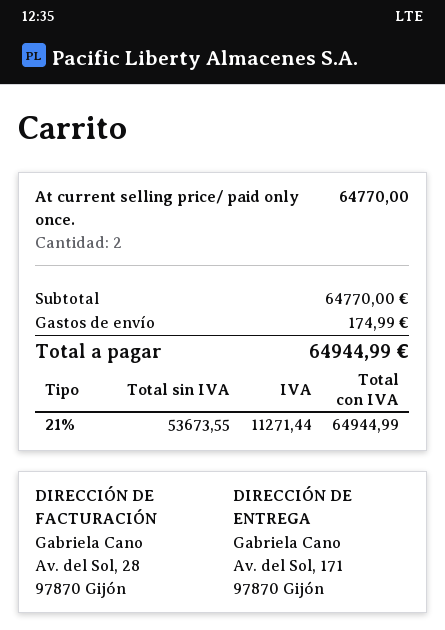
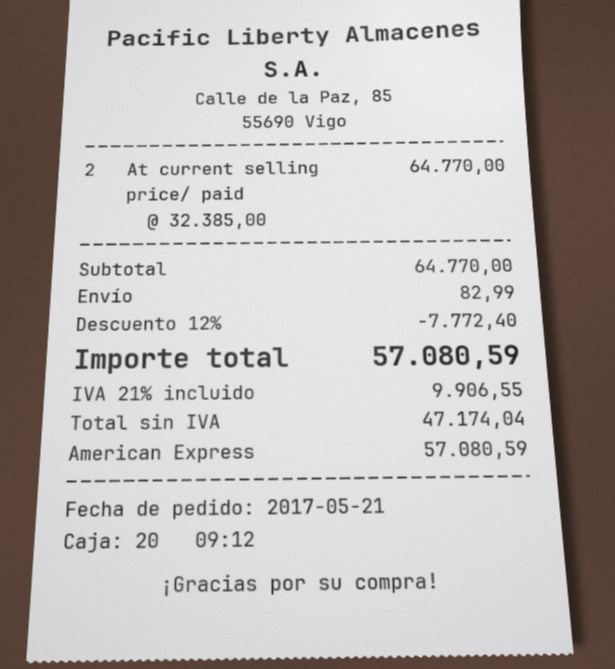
discount: none -> 12% = 7772.40
shipping: 174.99 -> 82.99
net: 53673.55 -> 47174.04
tax: 21% = 11271.44 -> 21% = 9906.55
total: 64944.99 -> 57080.59

